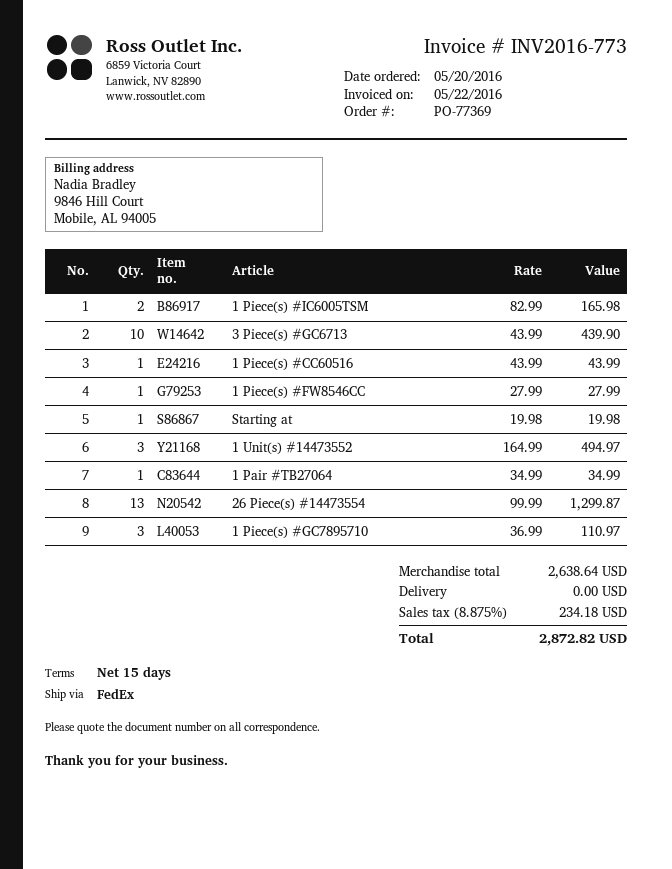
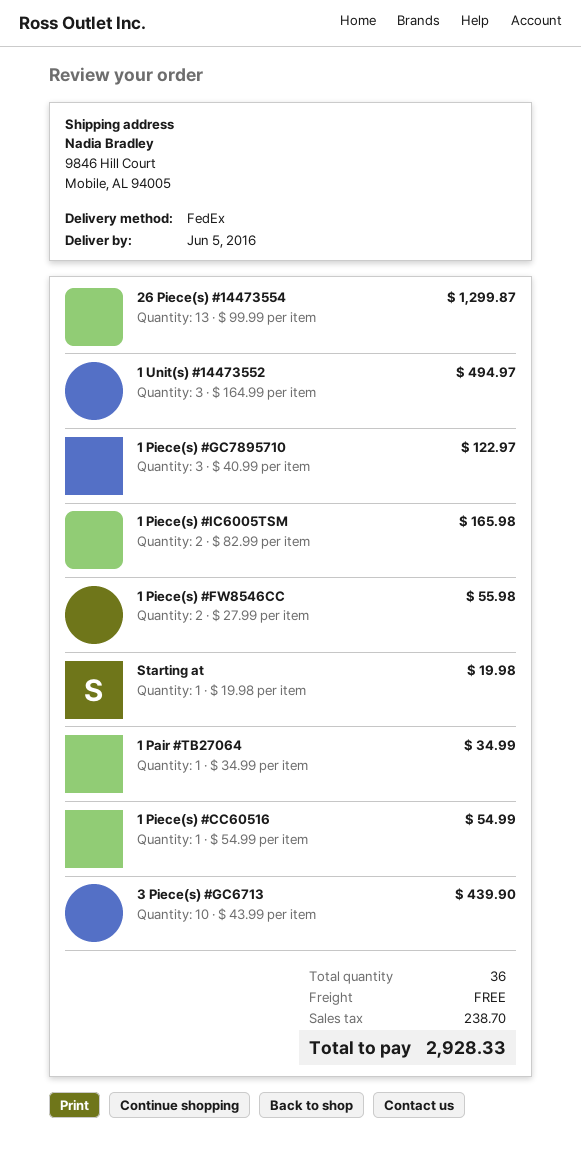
1 Piece(s) #CC60516: 1 x 43.99 = 43.99 -> 1 x 54.99 = 54.99
1 Piece(s) #FW8546CC: 1 x 27.99 = 27.99 -> 2 x 27.99 = 55.98
1 Piece(s) #GC7895710: 3 x 36.99 = 110.97 -> 3 x 40.99 = 122.97
tax: 234.18 -> 238.70
total: 2872.82 -> 2928.33

